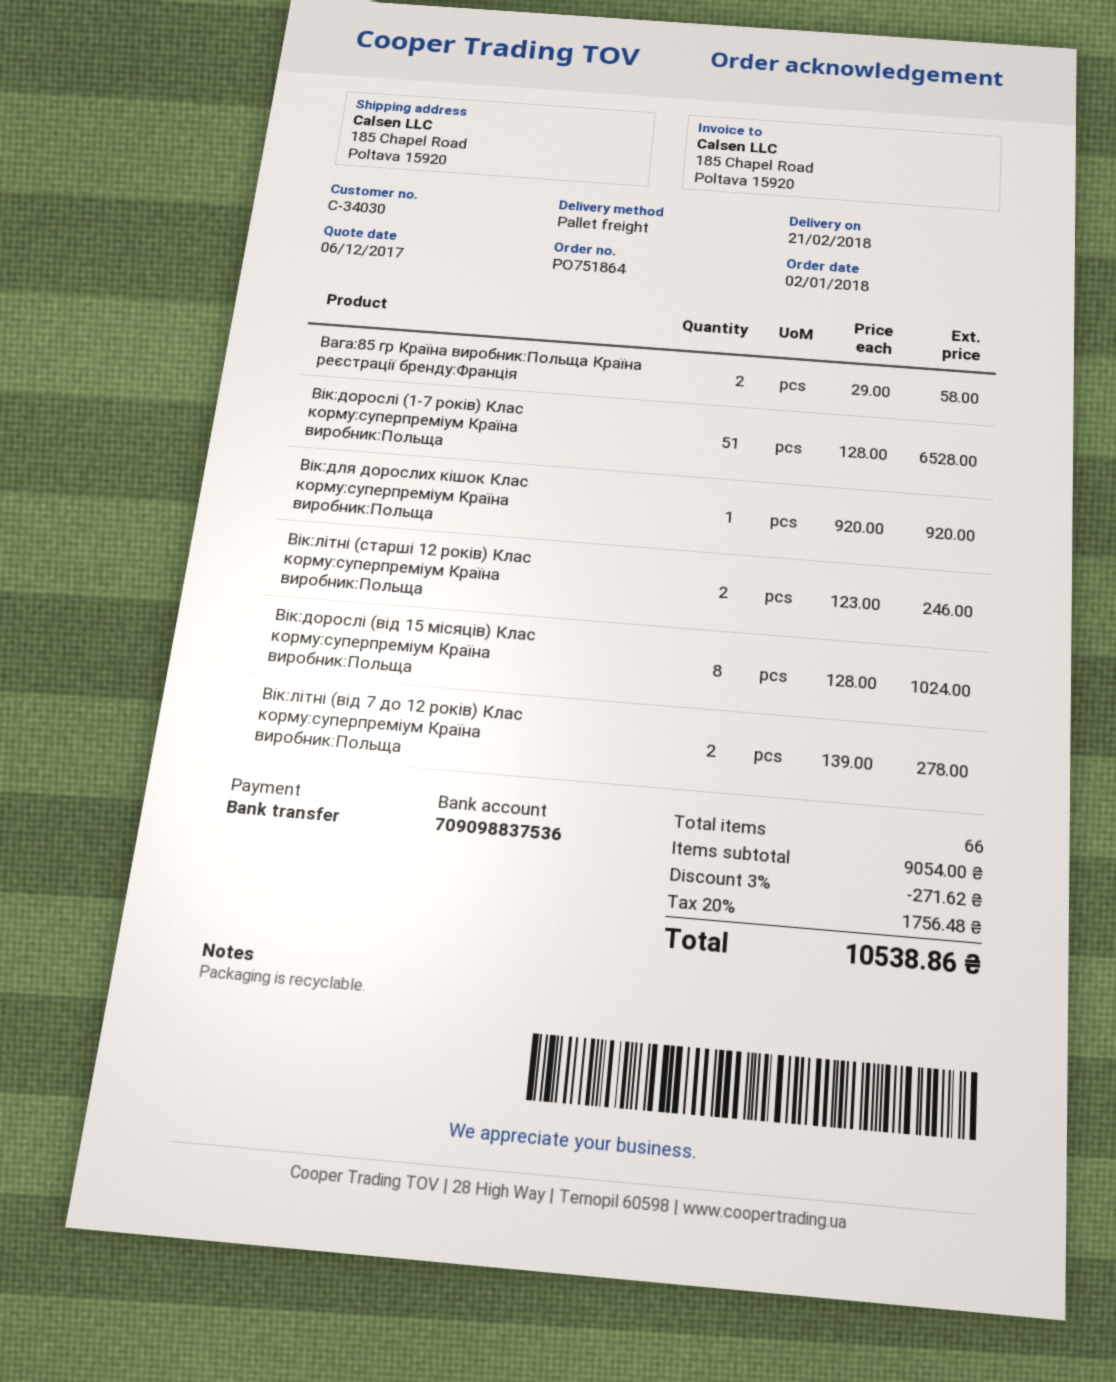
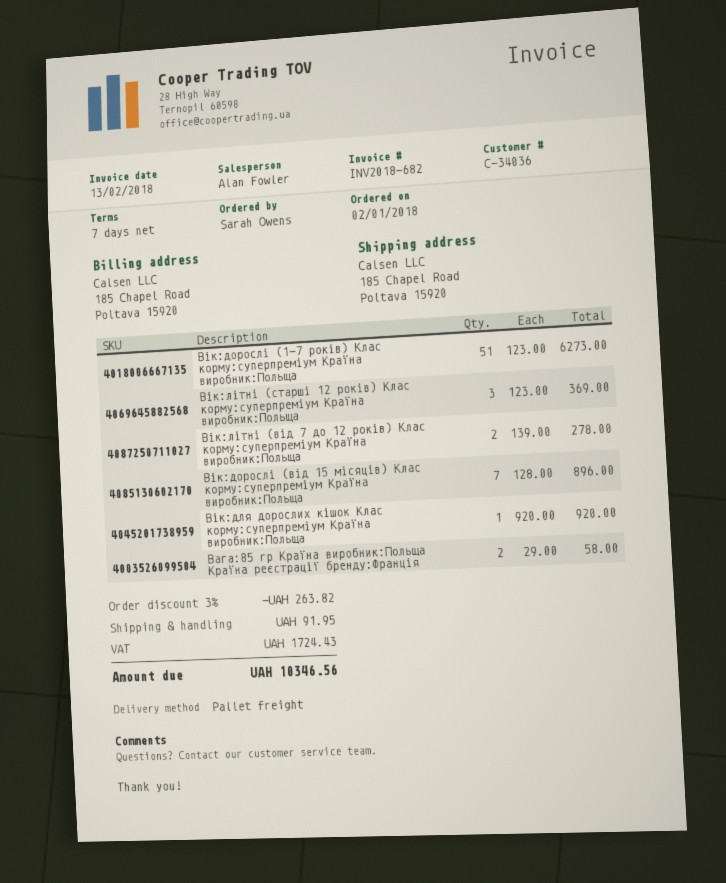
customer number: C-34030 -> C-34036
Вік:дорослі (1-7 років) Клас корму:суперпреміум Країна виробник:Польща: 51 x 128.00 = 6528.00 -> 51 x 123.00 = 6273.00
Вік:літні (старші 12 років) Клас корму:суперпреміум Країна виробник:Польща: 2 x 123.00 = 246.00 -> 3 x 123.00 = 369.00
Вік:дорослі (від 15 місяців) Клас корму:суперпреміум Країна виробник:Польща: 8 x 128.00 = 1024.00 -> 7 x 128.00 = 896.00
discount: 3% = 271.62 -> 3% = 263.82
shipping: none -> 91.95
tax: 1756.48 -> 1724.43
total: 10538.86 -> 10346.56

